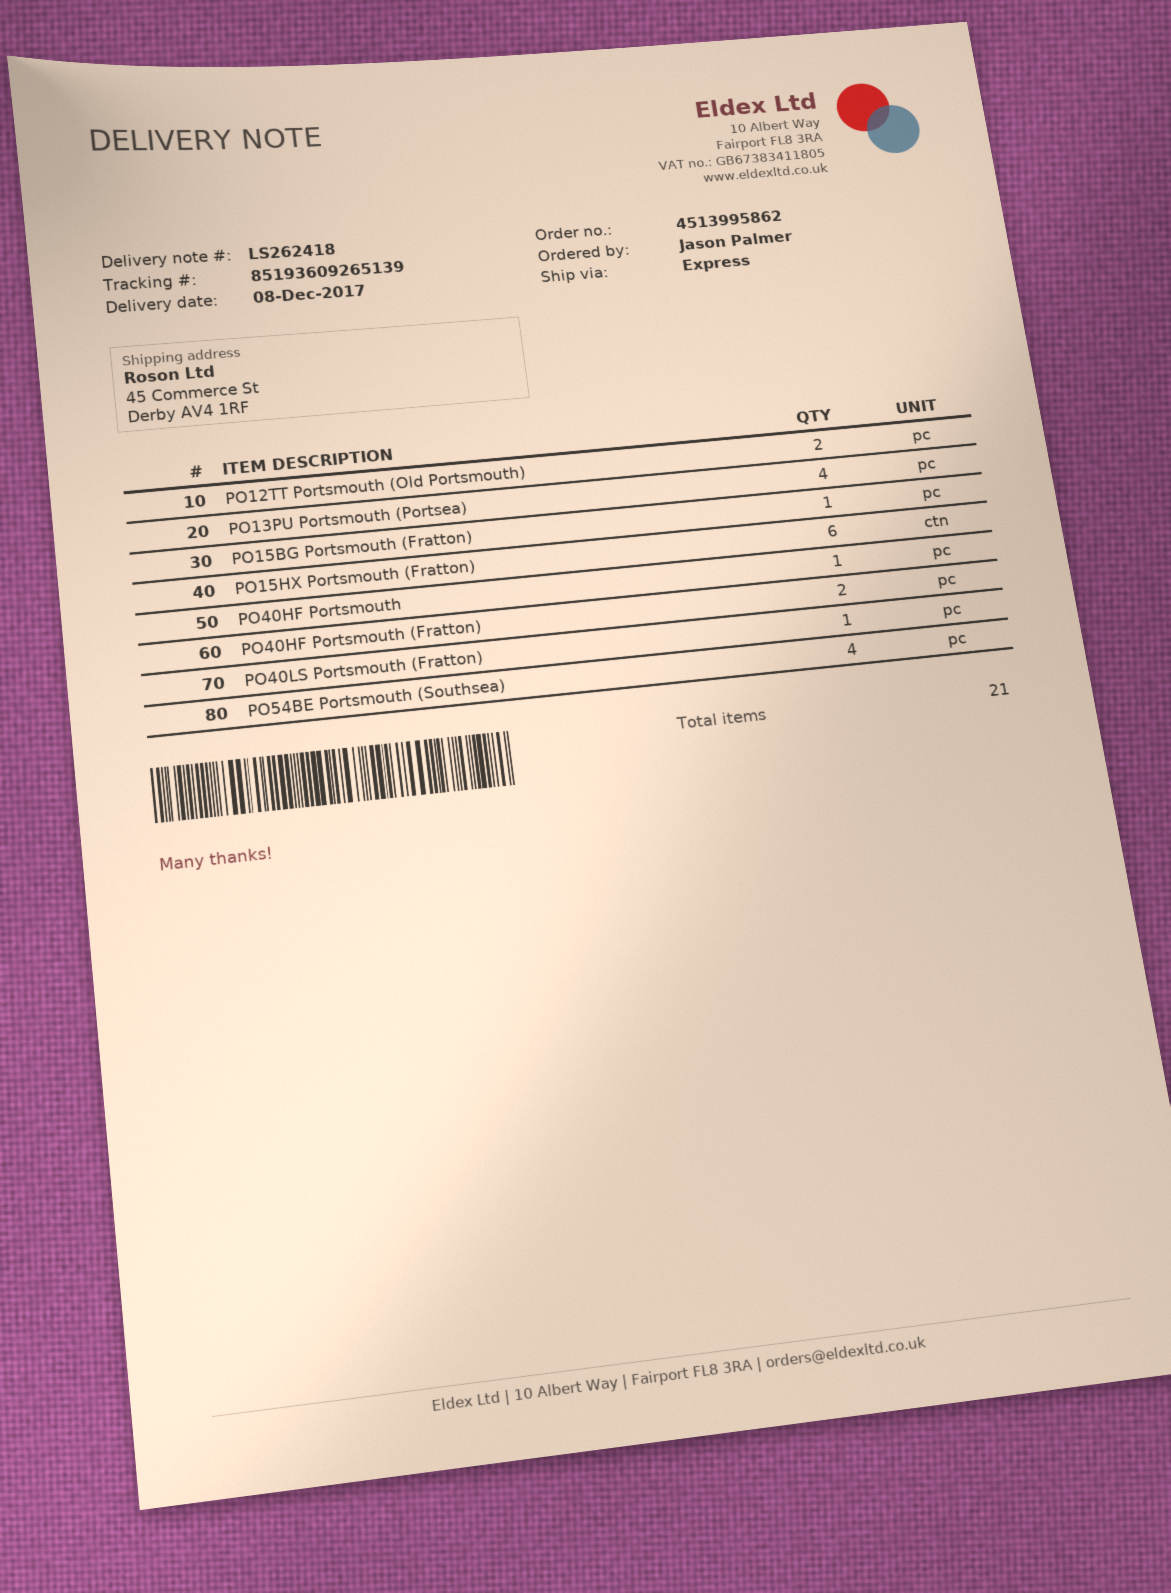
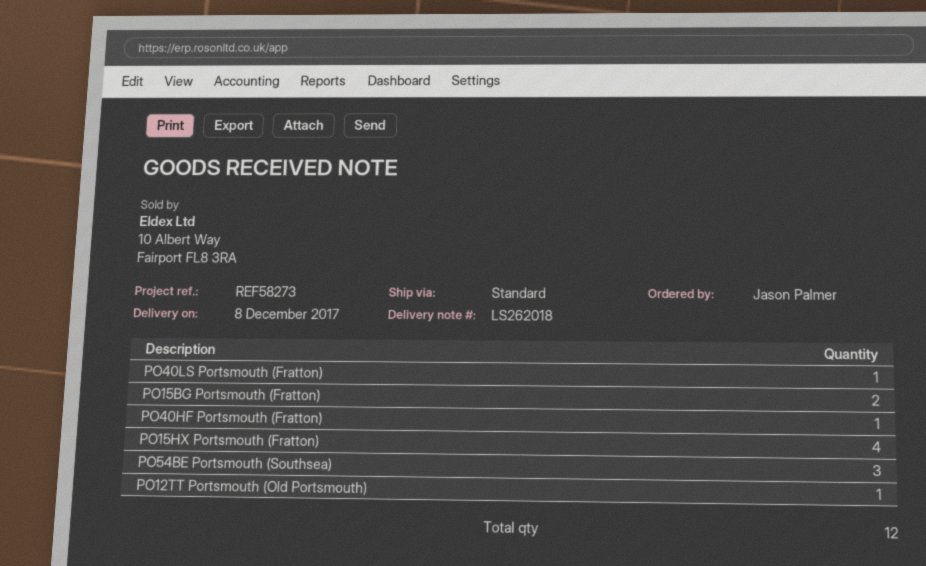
delivery note number: LS262418 -> LS262018
shipping method: express -> standard
PO12TT Portsmouth (Old Portsmouth): 2 -> 1
PO13PU Portsmouth (Portsea): 4 -> none
PO15BG Portsmouth (Fratton): 1 -> 2
PO15HX Portsmouth (Fratton): 6 -> 4
PO40HF Portsmouth: 1 -> none
PO40HF Portsmouth (Fratton): 2 -> 1
PO54BE Portsmouth (Southsea): 4 -> 3
total quantity: 21 -> 12

